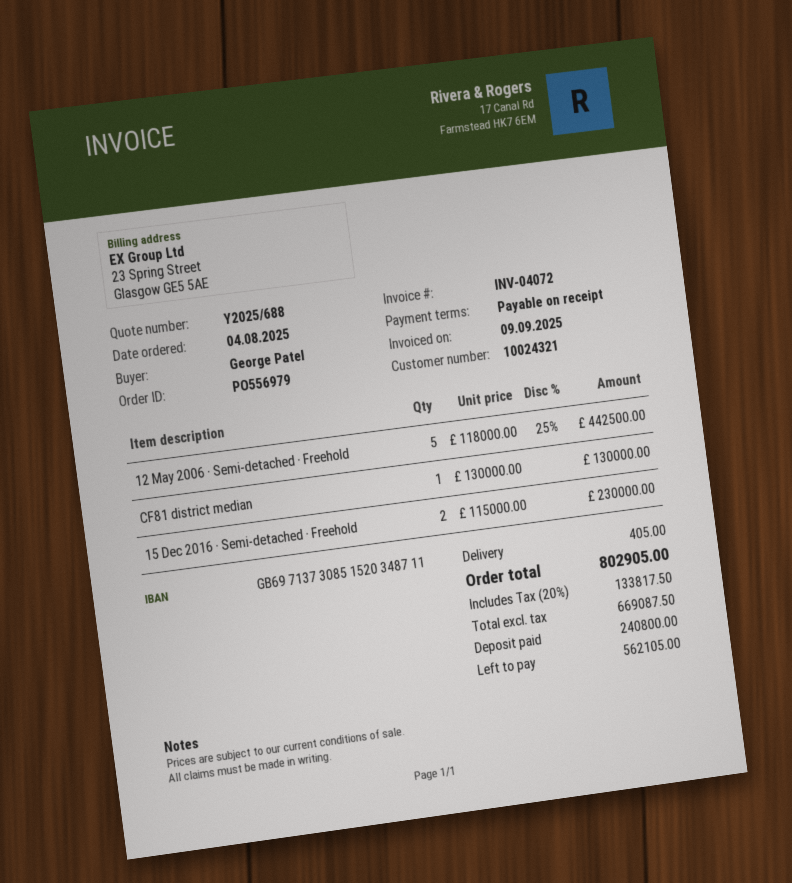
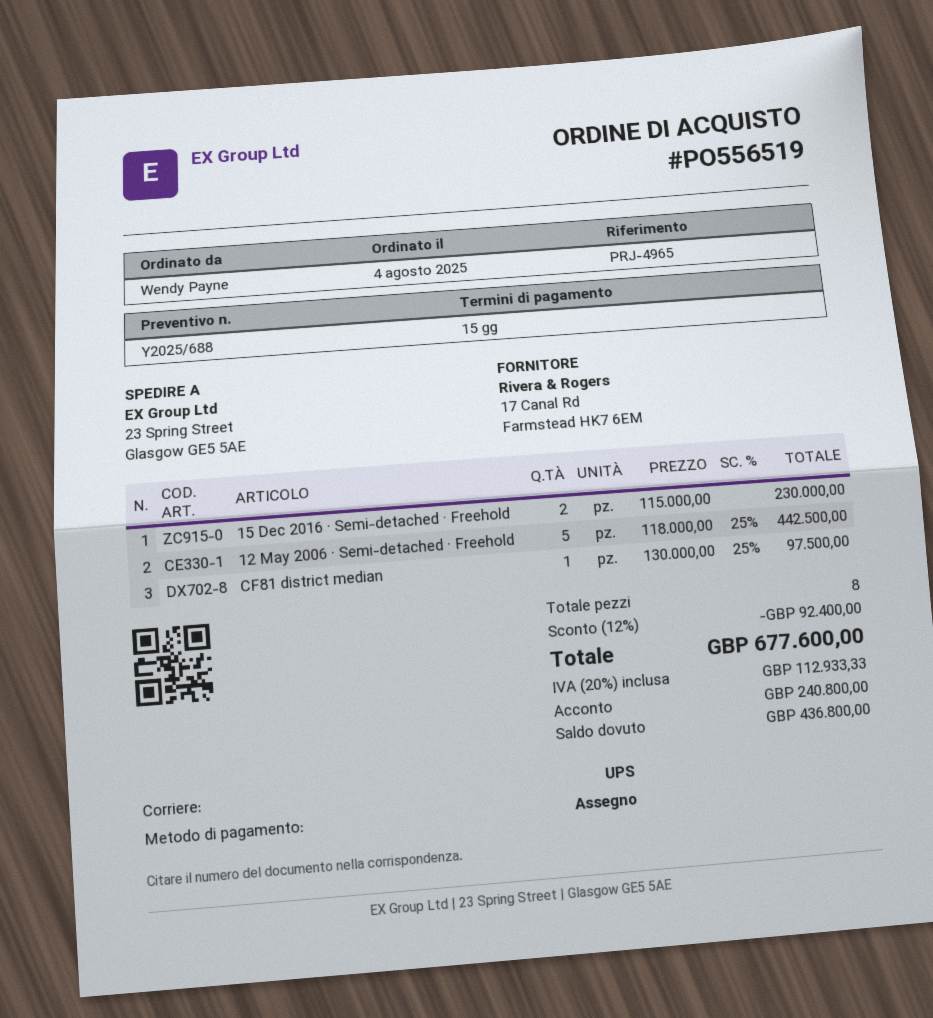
order number: PO556979 -> PO556519
payment terms: on receipt -> 15 days
ordered by: George Patel -> Wendy Payne
CF81 district median: 1 x 130000.00 = 130000.00 -> 1 x 130000.00 - 25% = 97500.00
discount: none -> 12% = 92400.00
shipping: 405.00 -> none
tax: 20% = 133817.50 -> 20% = 112933.33
total: 802905.00 -> 677600.00
balance: 562105.00 -> 436800.00

